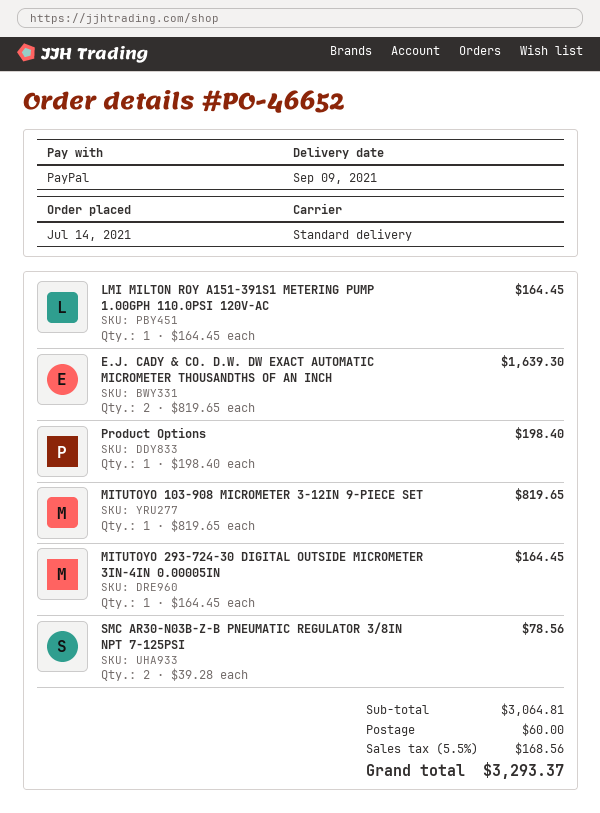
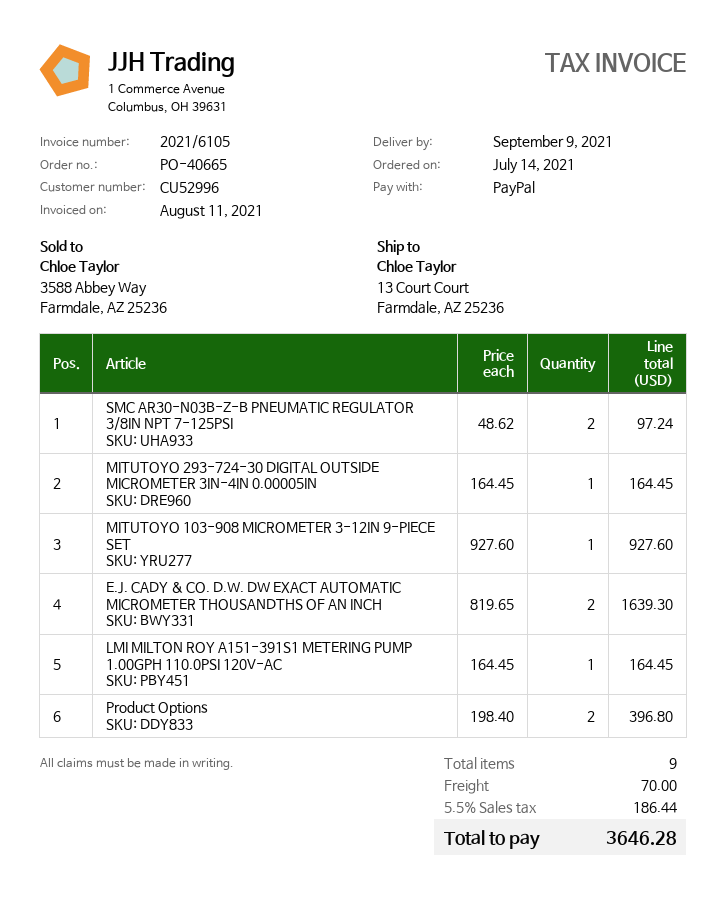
order number: PO-46652 -> PO-40665
Product Options: 1 x 198.40 = 198.40 -> 2 x 198.40 = 396.80
MITUTOYO 103-908 MICROMETER 3-12IN 9-PIECE SET: 1 x 819.65 = 819.65 -> 1 x 927.60 = 927.60
SMC AR30-N03B-Z-B PNEUMATIC REGULATOR 3/8IN NPT 7-125PSI: 2 x 39.28 = 78.56 -> 2 x 48.62 = 97.24
shipping: 60.00 -> 70.00
tax: 5.5% = 168.56 -> 5.5% = 186.44
total: 3293.37 -> 3646.28

